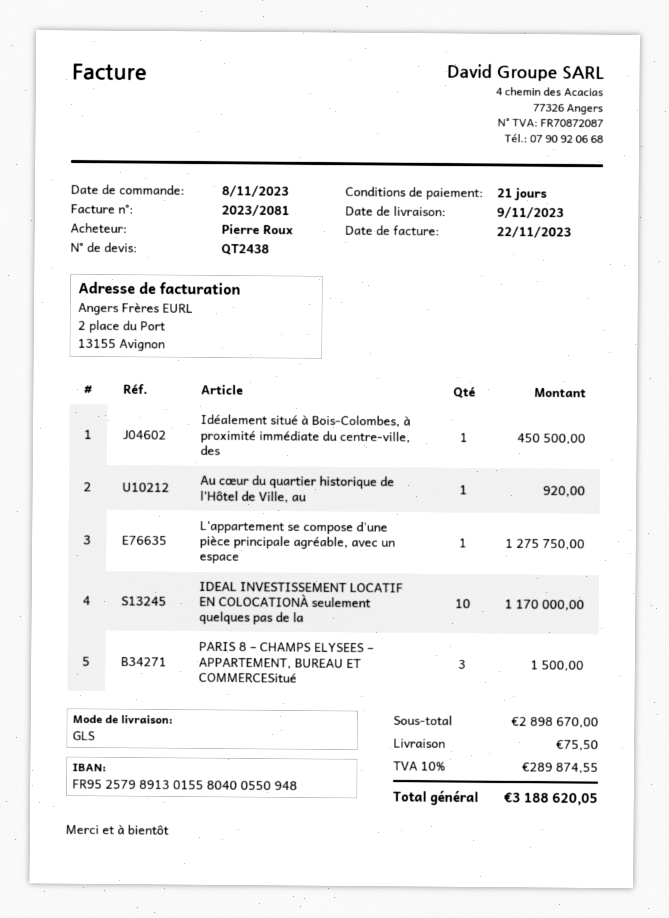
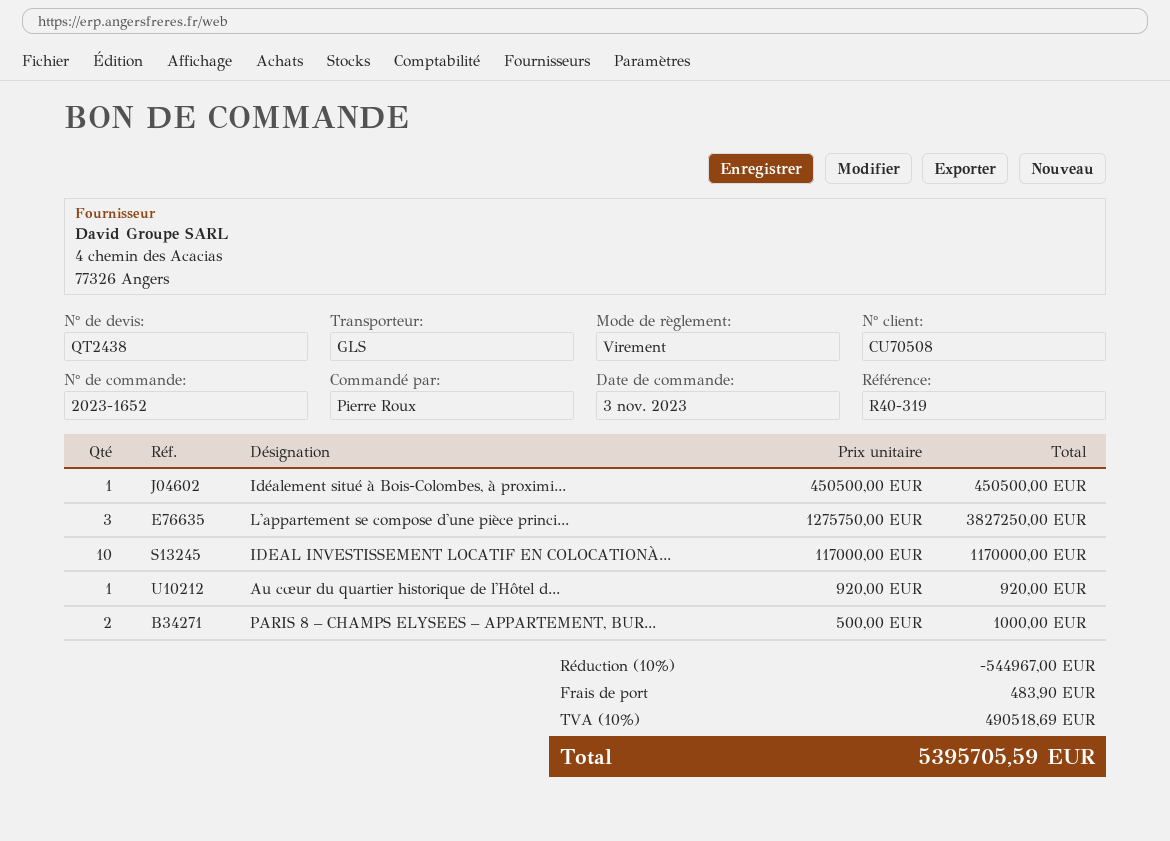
order date: 2023-11-08 -> 2023-11-03
L'appartement se compose d'une pièce principale agréable, avec un espace: 1 for 1275750.00 -> 3 for 3827250.00
PARIS 8 – CHAMPS ELYSEES – APPARTEMENT, BUREAU ET COMMERCESitué: 3 for 1500.00 -> 2 for 1000.00
discount: none -> 10% = 544967.00
shipping: 75.50 -> 483.90
tax: 10% = 289874.55 -> 10% = 490518.69
total: 3188620.05 -> 5395705.59

